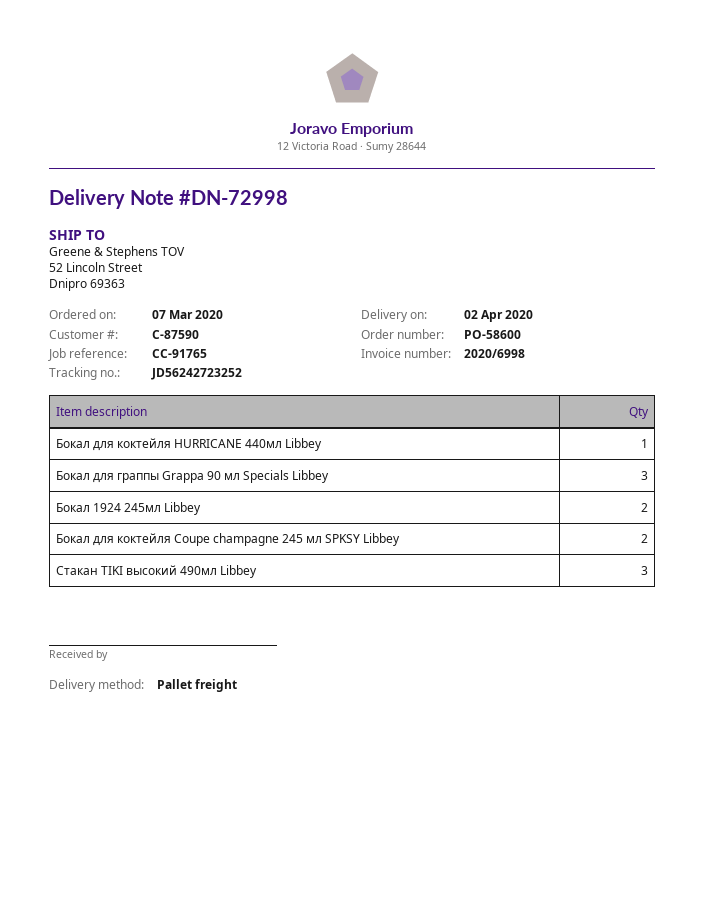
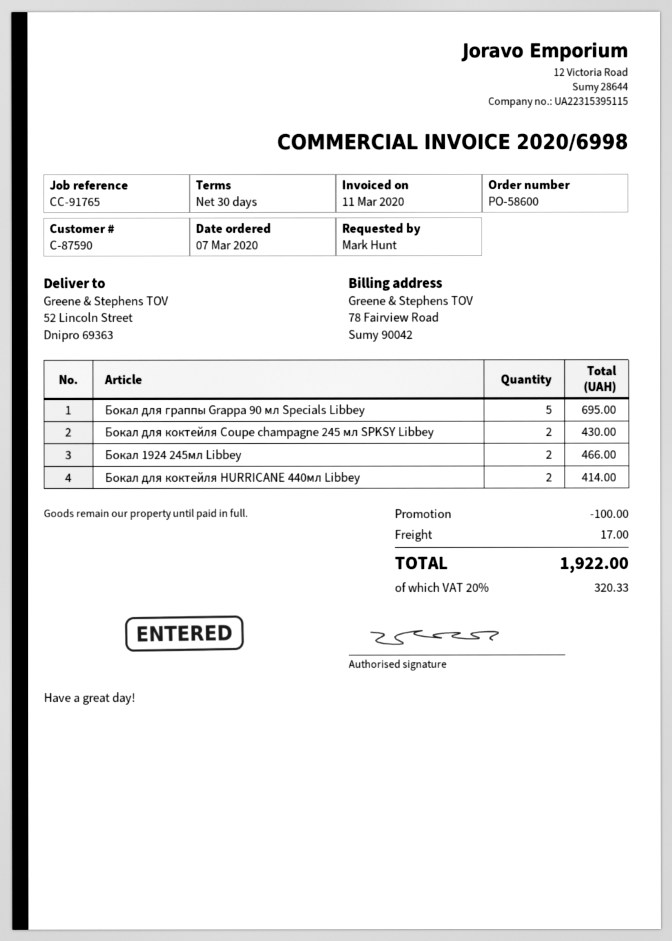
Бокал для коктейля HURRICANE 440мл Libbey: 1 -> 2
Бокал для граппы Grappa 90 мл Specials Libbey: 3 -> 5
Стакан TIKI высокий 490мл Libbey: 3 -> none

